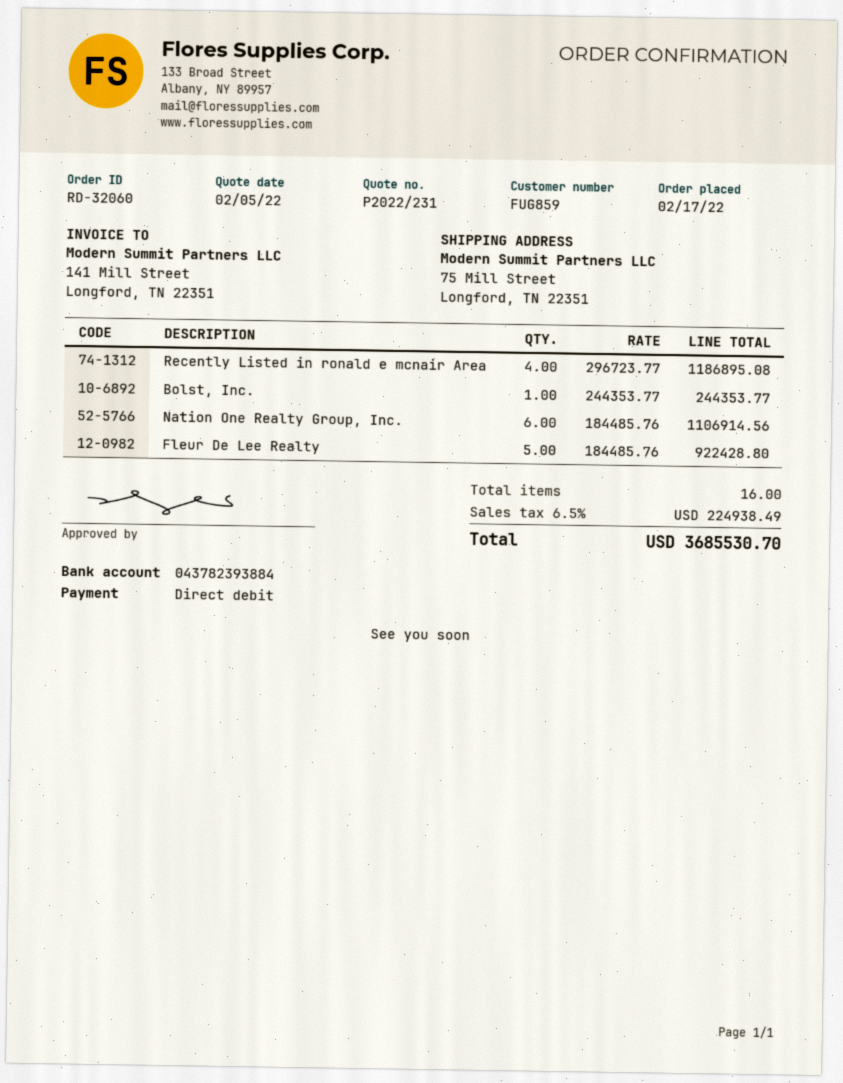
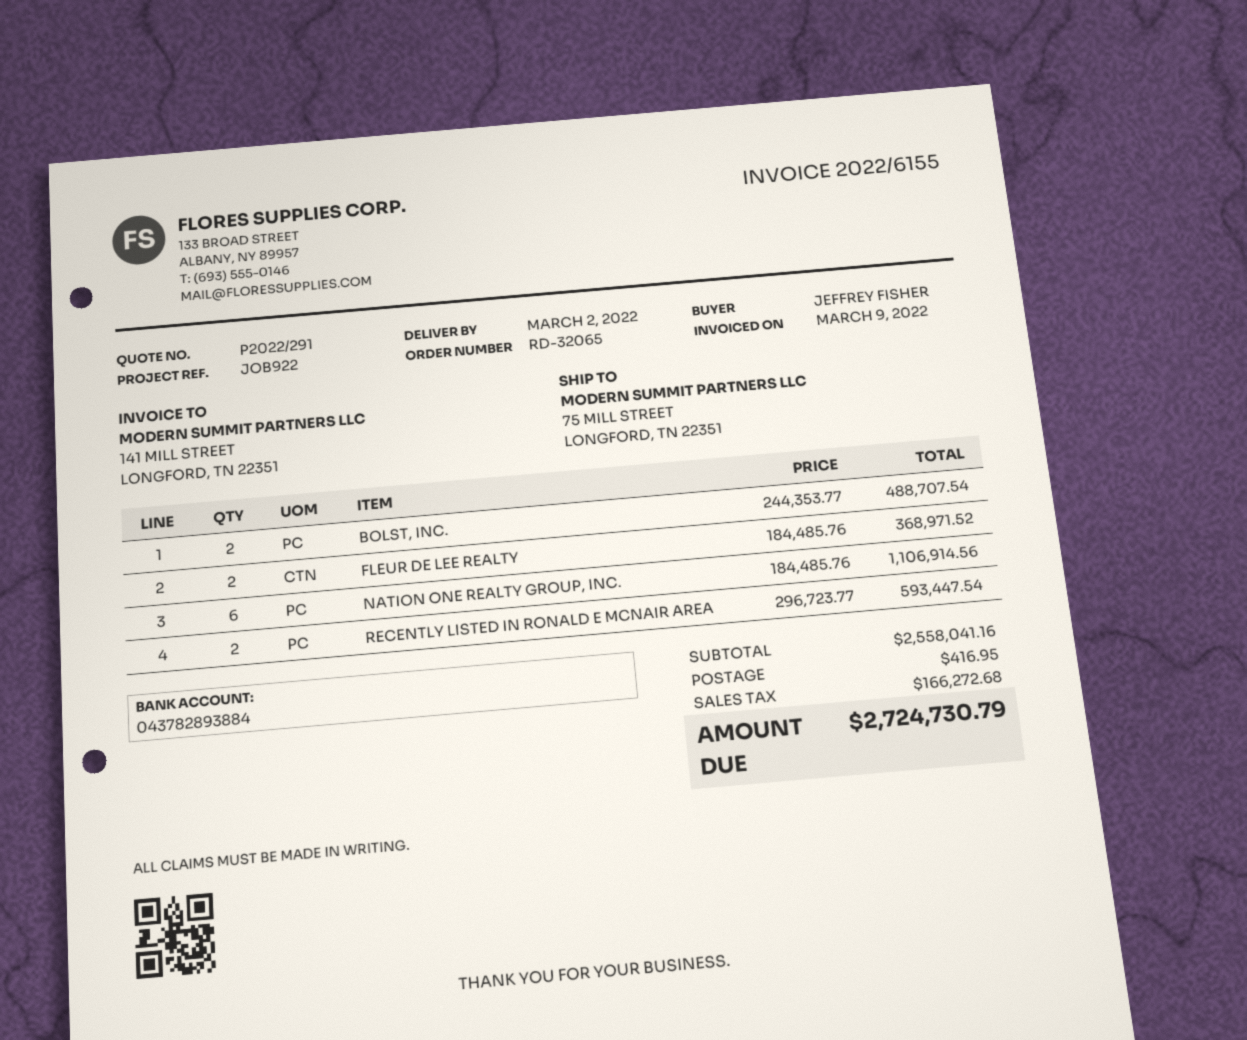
quote number: P2022/231 -> P2022/291
order number: RD-32060 -> RD-32065
bank account: 043782393884 -> 043782893884
Recently Listed in ronald e mcnair Area: 4 x 296723.77 = 1186895.08 -> 2 x 296723.77 = 593447.54
Bolst, Inc.: 1 x 244353.77 = 244353.77 -> 2 x 244353.77 = 488707.54
Fleur De Lee Realty: 5 x 184485.76 = 922428.80 -> 2 x 184485.76 = 368971.52
shipping: none -> 416.95
tax: 224938.49 -> 166272.68
total: 3685530.70 -> 2724730.79

